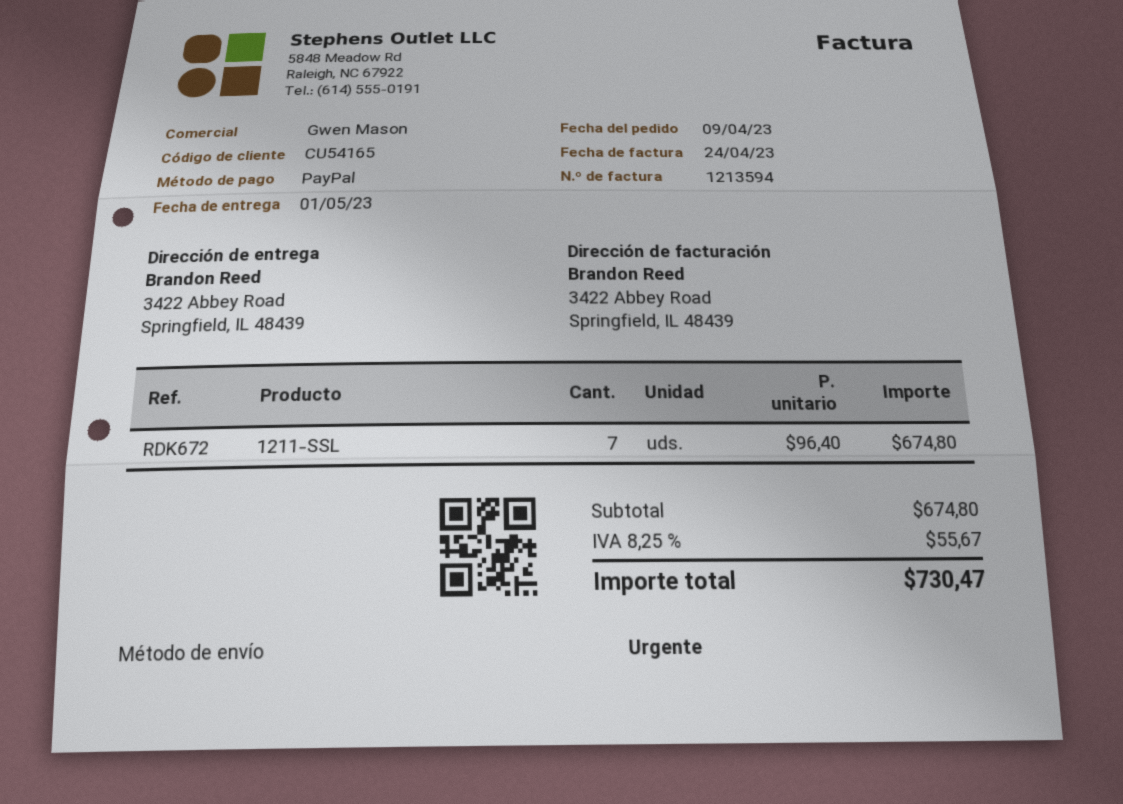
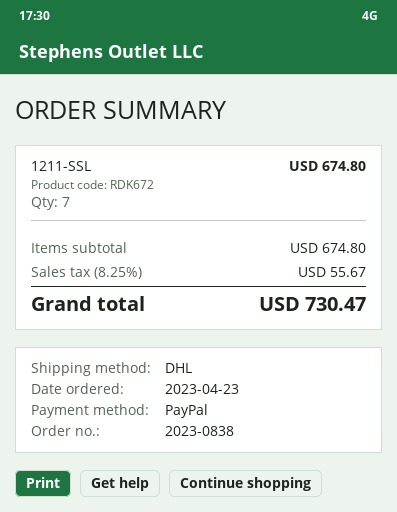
order date: 2023-04-09 -> 2023-04-23
shipping method: express -> DHL

